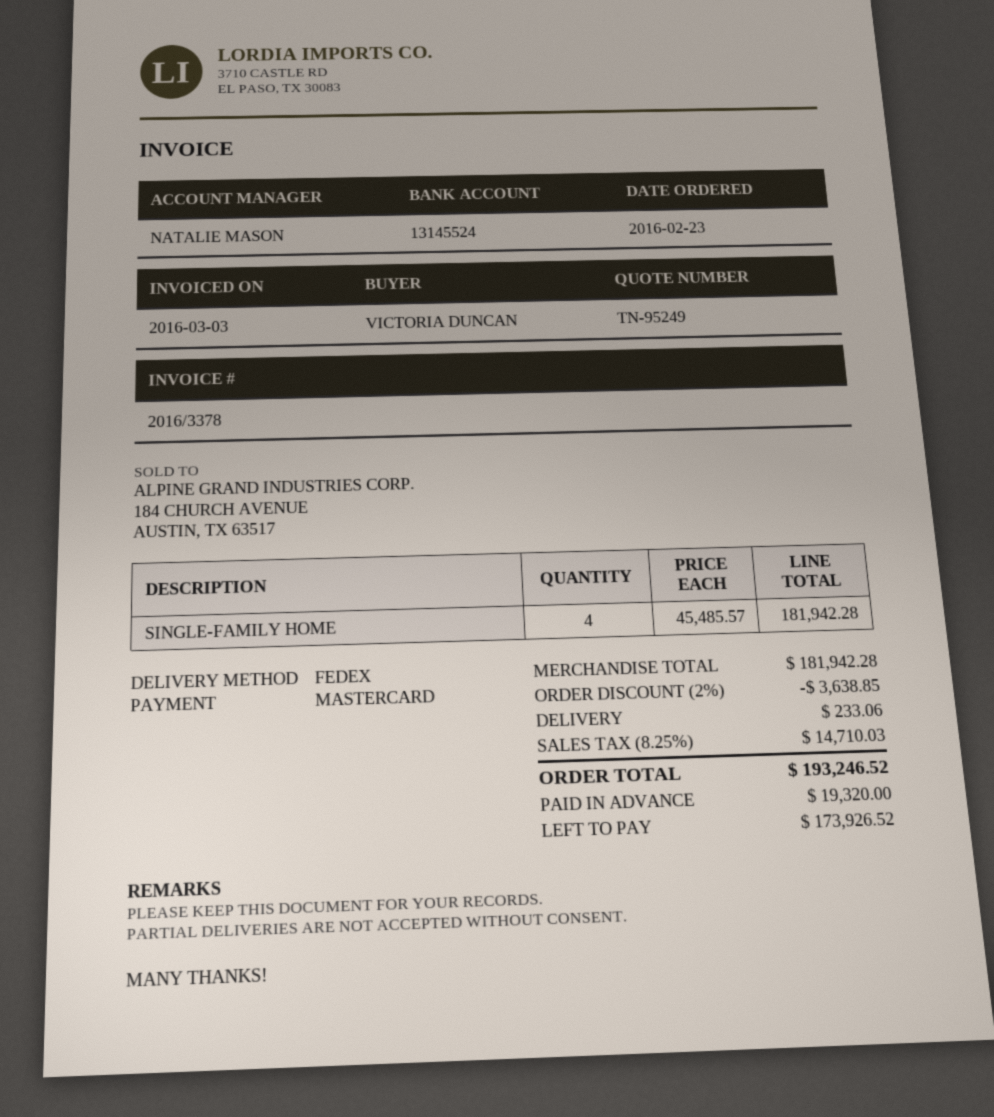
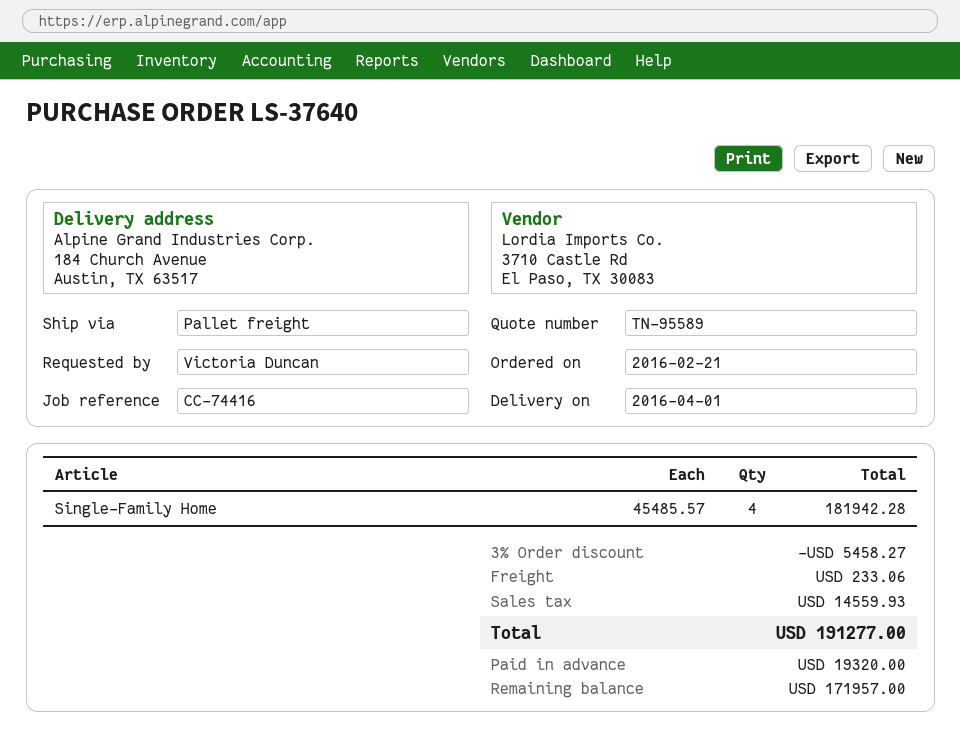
quote number: TN-95249 -> TN-95589
order date: 2016-02-23 -> 2016-02-21
shipping method: FedEx -> pallet freight
discount: 2% = 3638.85 -> 3% = 5458.27
tax: 14710.03 -> 14559.93
total: 193246.52 -> 191277.00
balance: 173926.52 -> 171957.00

